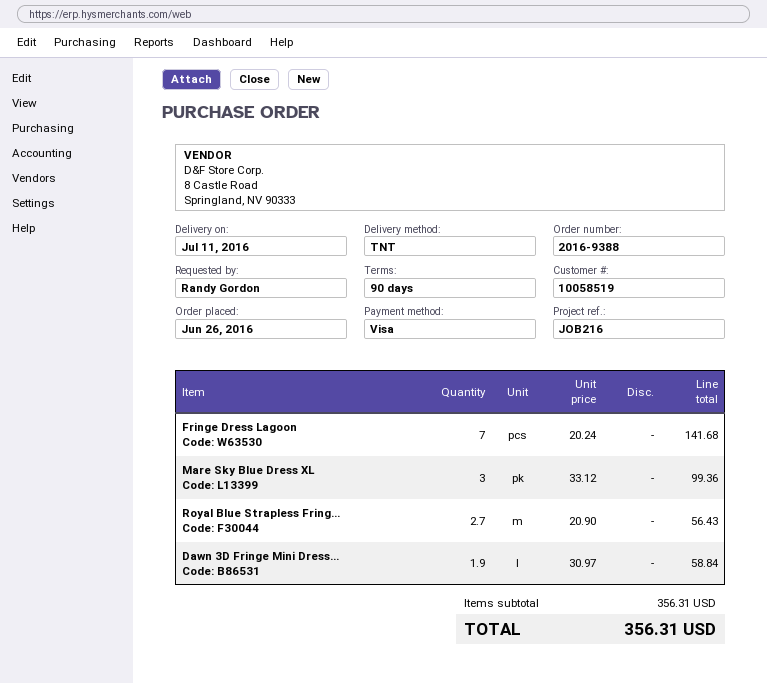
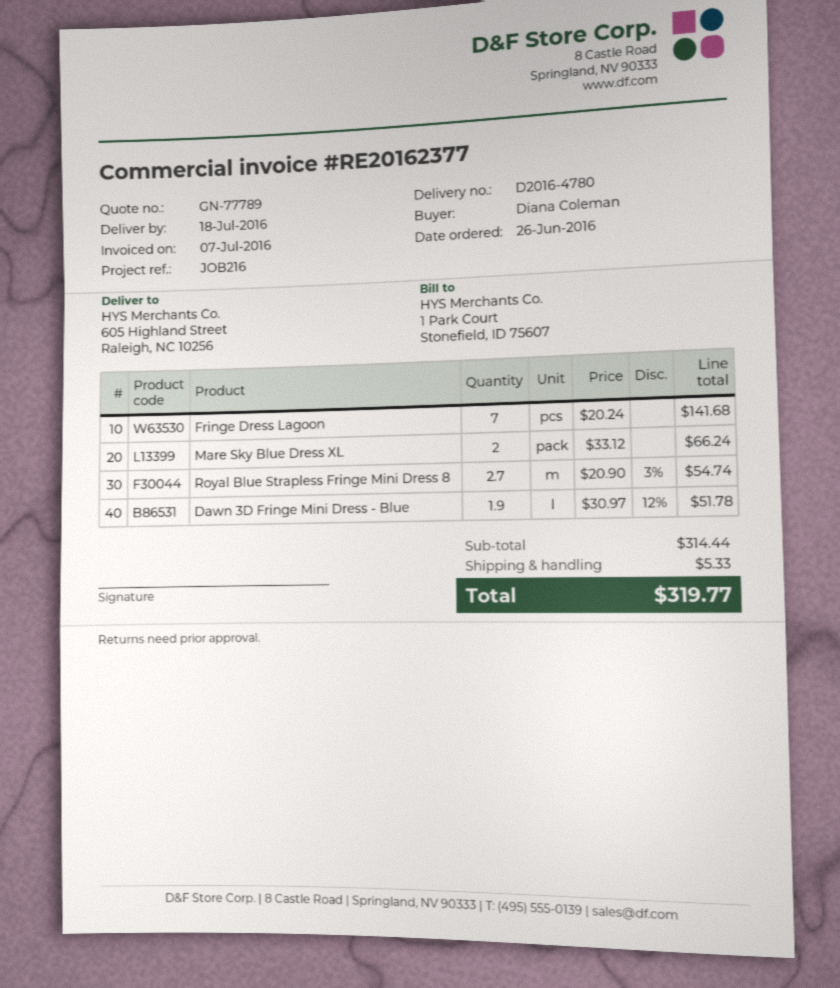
delivery date: 2016-07-11 -> 2016-07-18
ordered by: Randy Gordon -> Diana Coleman
Mare Sky Blue Dress XL: 3 x 33.12 = 99.36 -> 2 x 33.12 = 66.24
Royal Blue Strapless Fring...: 2.7 x 20.90 = 56.43 -> 2.7 x 20.90 - 3% = 54.74
Dawn 3D Fringe Mini Dress...: 1.9 x 30.97 = 58.84 -> 1.9 x 30.97 - 12% = 51.78
subtotal: 356.31 -> 314.44
shipping: none -> 5.33
total: 356.31 -> 319.77

